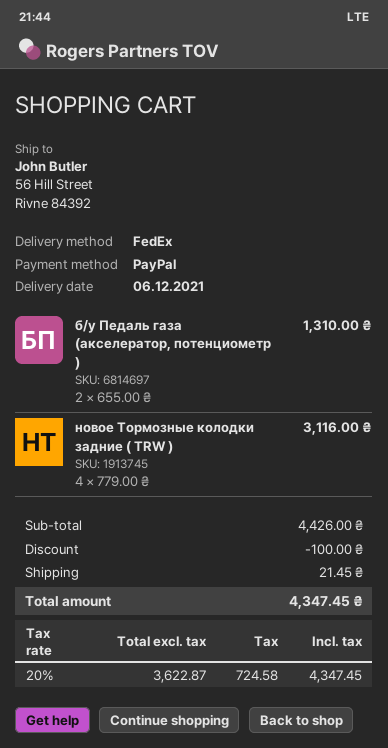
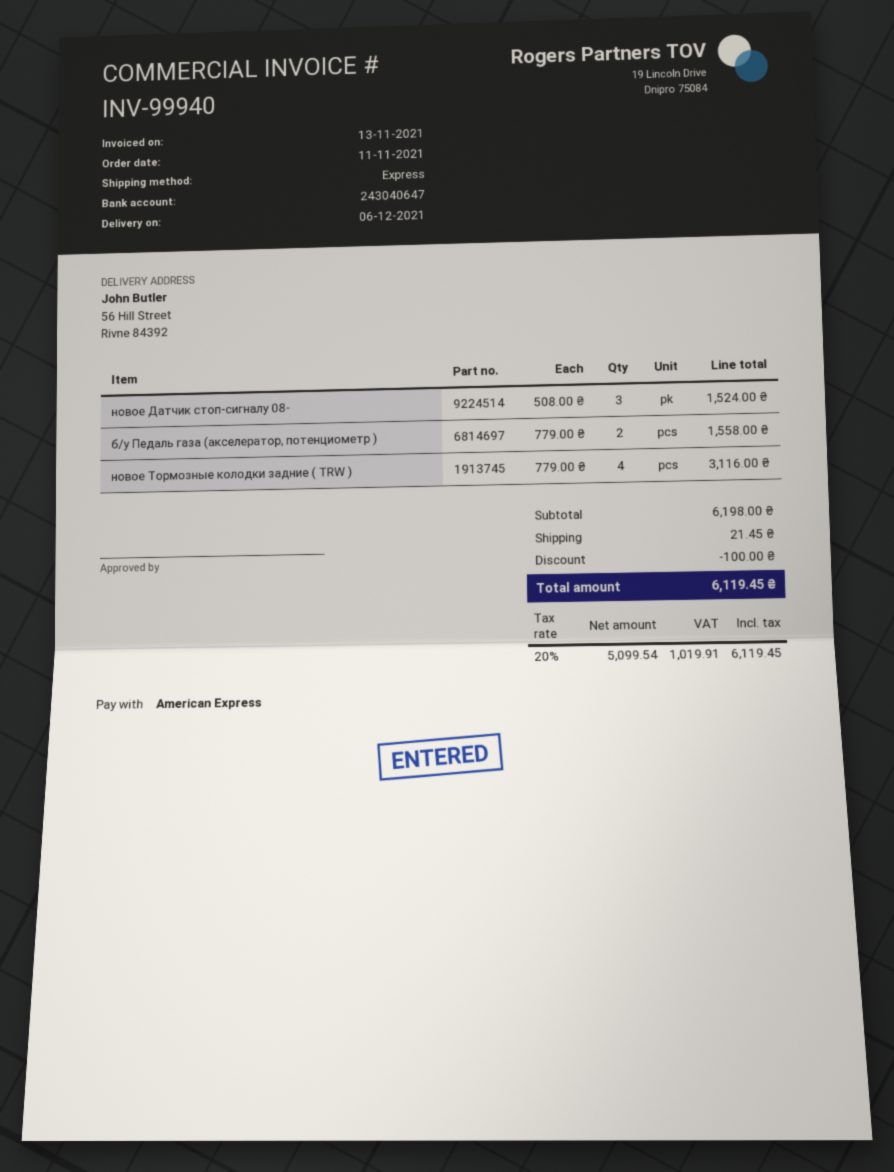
payment method: PayPal -> American Express
shipping method: FedEx -> express
б/у Педаль газа (акселератор, потенциометр ): 2 x 655.00 = 1310.00 -> 2 x 779.00 = 1558.00
новое Датчик стоп-сигналу 08-: none -> 3 x 508.00 = 1524.00
subtotal: 4426.00 -> 6198.00
net: 3622.87 -> 5099.54
tax: 20% = 724.58 -> 20% = 1019.91
total: 4347.45 -> 6119.45

